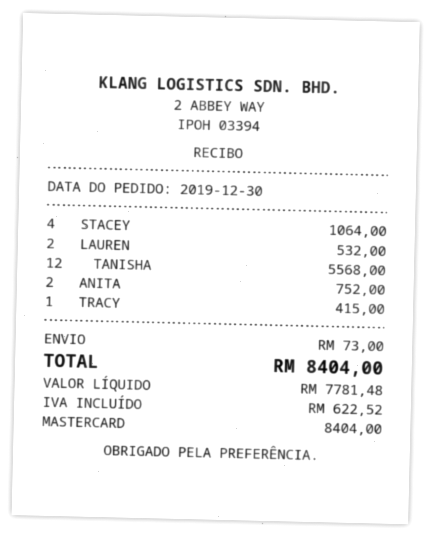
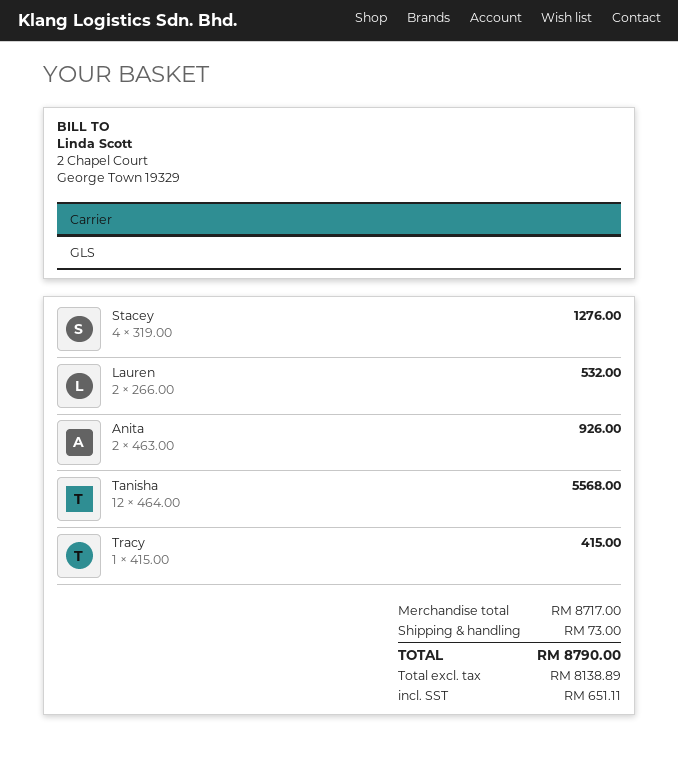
STACEY: 4 for 1064.00 -> 4 for 1276.00
ANITA: 2 for 752.00 -> 2 for 926.00
net: 7781.48 -> 8138.89
tax: 622.52 -> 651.11
total: 8404.00 -> 8790.00

